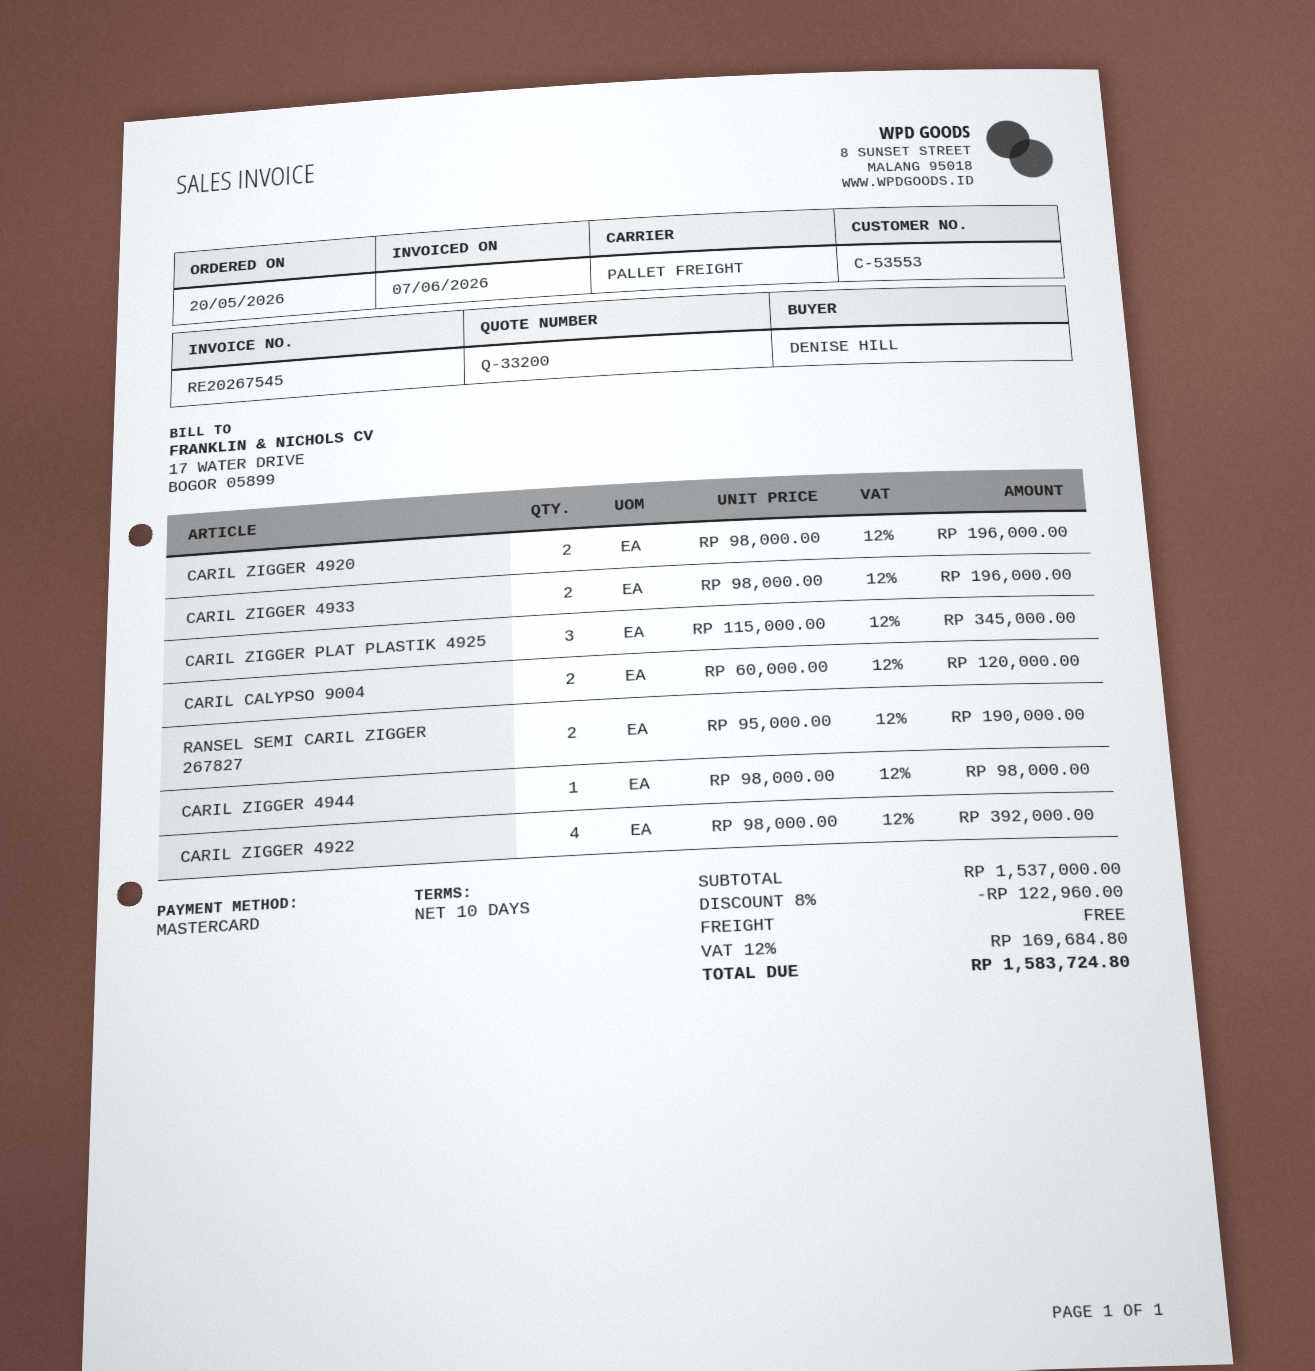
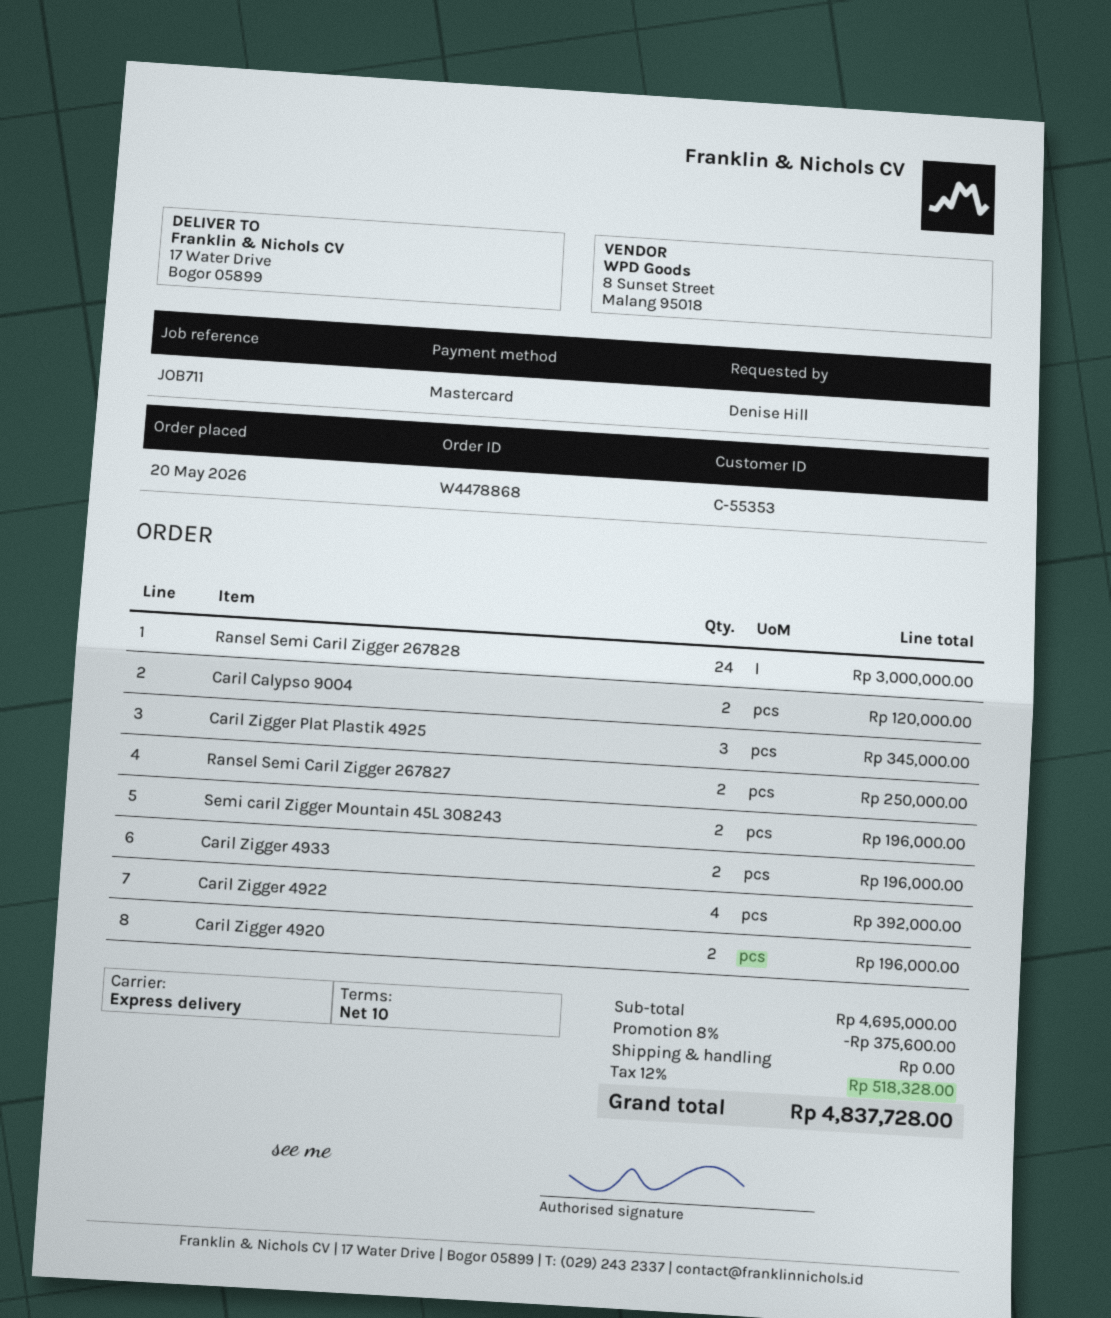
customer number: C-53553 -> C-55353
shipping method: pallet freight -> express
RANSEL SEMI CARIL ZIGGER 267827: 2 for 190000.00 -> 2 for 250000.00
CARIL ZIGGER 4944: 1 for 98000.00 -> none
Ransel Semi Caril Zigger 267828: none -> 24 for 3000000.00
Semi caril Zigger Mountain 45L 308243: none -> 2 for 196000.00
subtotal: 1537000.00 -> 4695000.00
discount: 8% = 122960.00 -> 8% = 375600.00
tax: 12% = 169684.80 -> 12% = 518328.00
total: 1583724.80 -> 4837728.00

